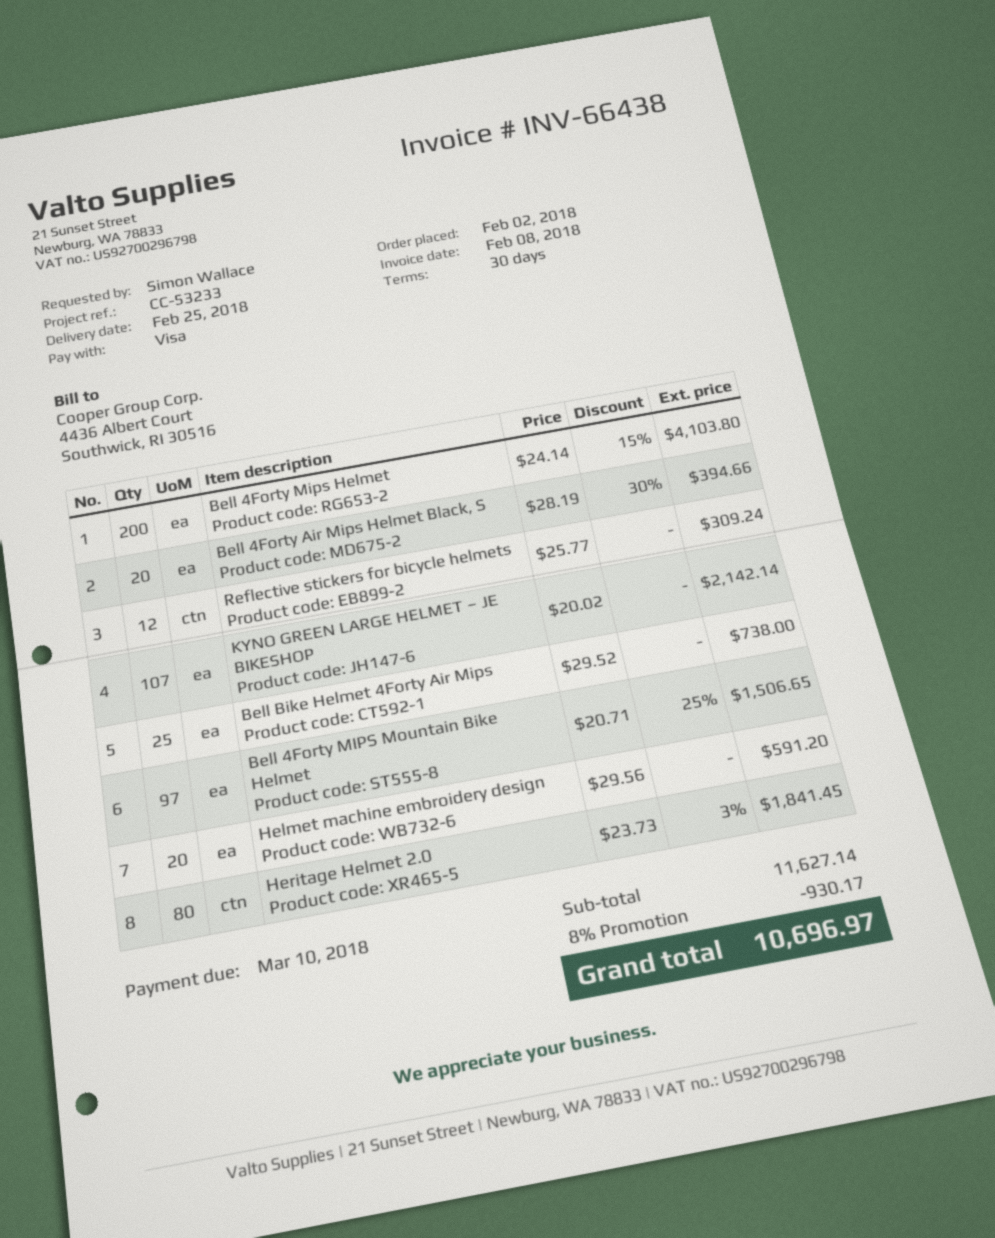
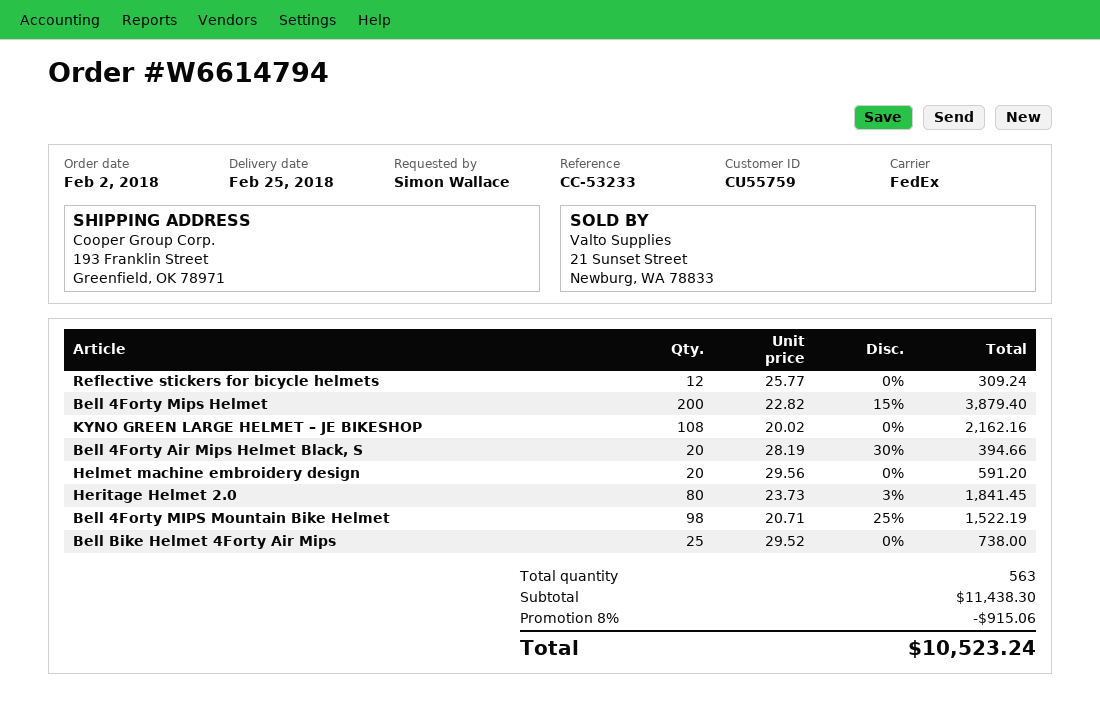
Bell 4Forty Mips Helmet: 200 x 24.14 - 15% = 4103.80 -> 200 x 22.82 - 15% = 3879.40
KYNO GREEN LARGE HELMET – JE BIKESHOP: 107 x 20.02 = 2142.14 -> 108 x 20.02 = 2162.16
Bell 4Forty MIPS Mountain Bike Helmet: 97 x 20.71 - 25% = 1506.65 -> 98 x 20.71 - 25% = 1522.19
subtotal: 11627.14 -> 11438.30
discount: 8% = 930.17 -> 8% = 915.06
total: 10696.97 -> 10523.24

